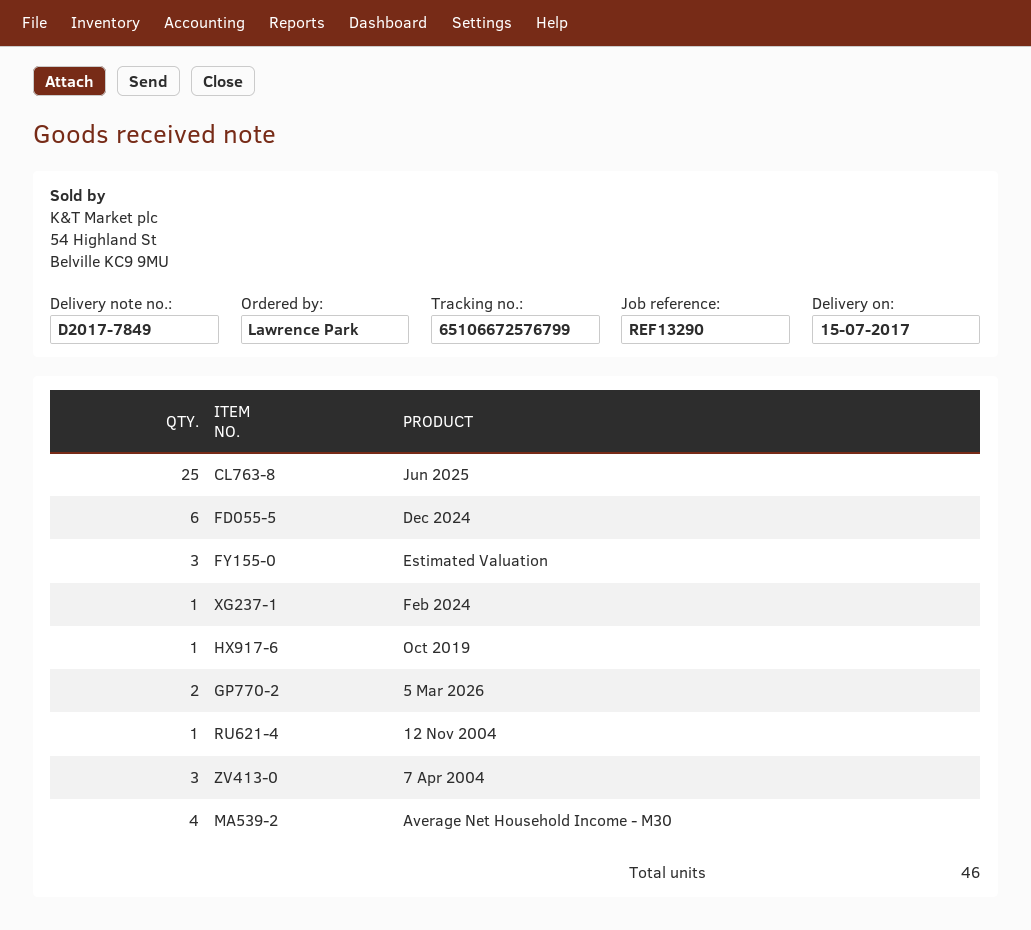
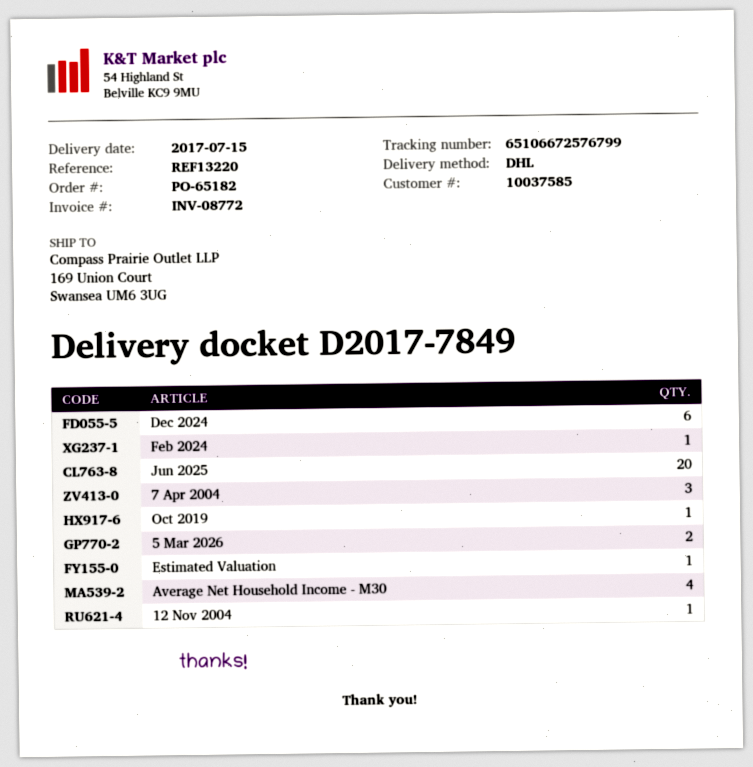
reference: REF13290 -> REF13220
Jun 2025: 25 -> 20
Estimated Valuation: 3 -> 1

